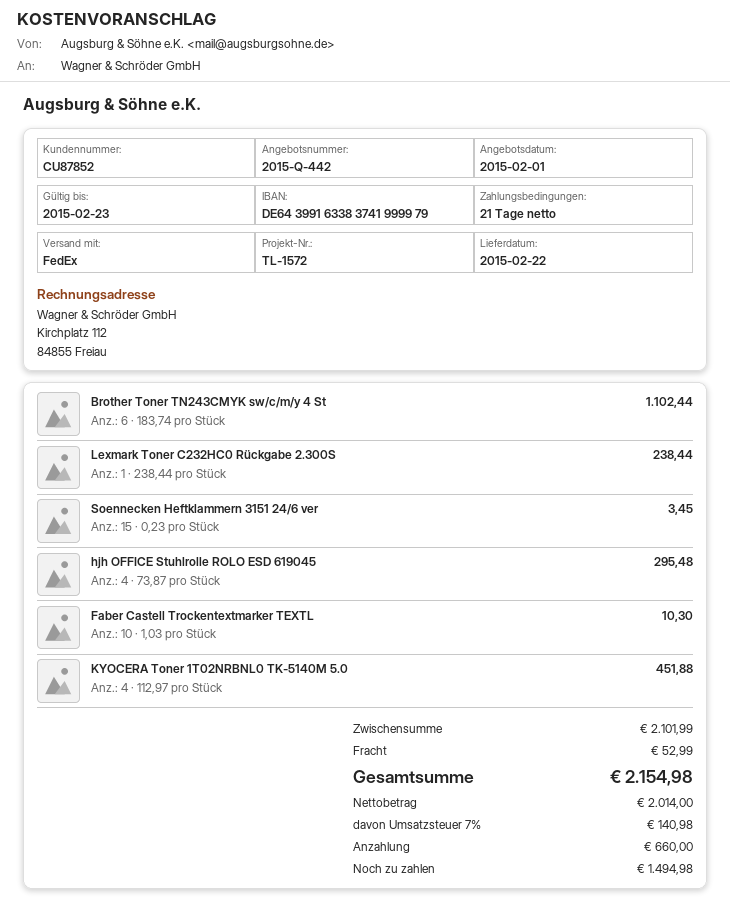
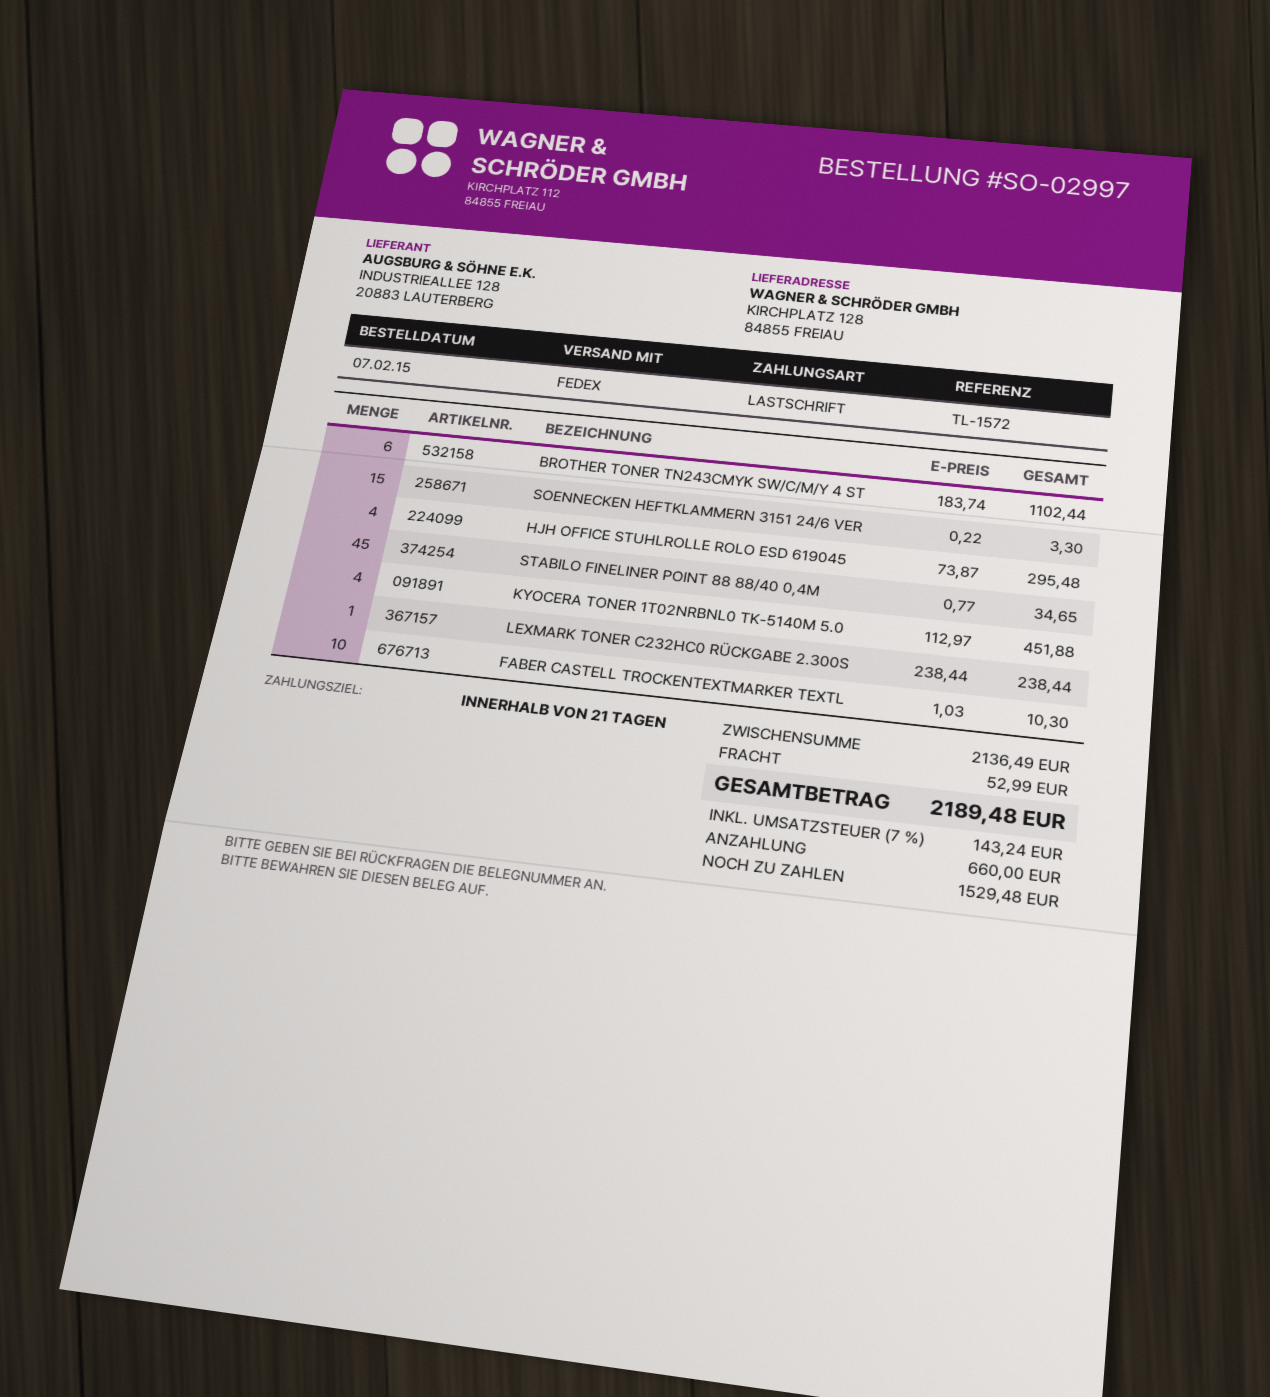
Soennecken Heftklammern 3151 24/6 ver: 15 x 0.23 = 3.45 -> 15 x 0.22 = 3.30
STABILO FINELINER POINT 88 88/40 0,4M: none -> 45 x 0.77 = 34.65
subtotal: 2101.99 -> 2136.49
tax: 7% = 140.98 -> 7% = 143.24
total: 2154.98 -> 2189.48
balance: 1494.98 -> 1529.48

